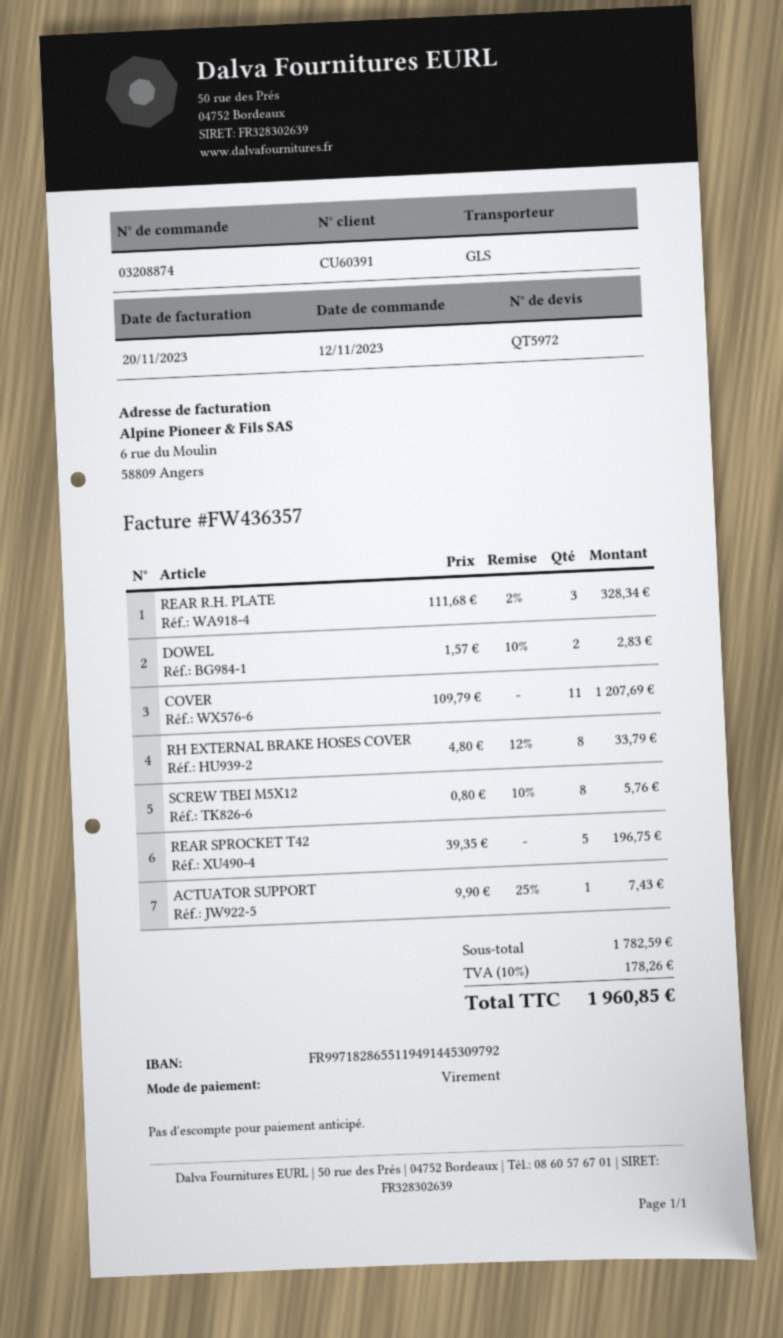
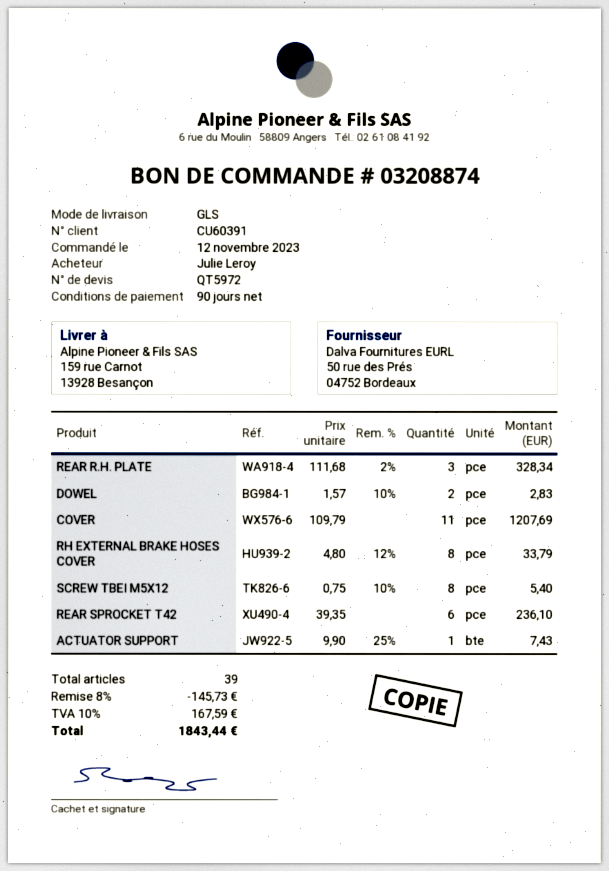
SCREW TBEI M5X12: 8 x 0.80 - 10% = 5.76 -> 8 x 0.75 - 10% = 5.40
REAR SPROCKET T42: 5 x 39.35 = 196.75 -> 6 x 39.35 = 236.10
discount: none -> 8% = 145.73
tax: 10% = 178.26 -> 10% = 167.59
total: 1960.85 -> 1843.44

